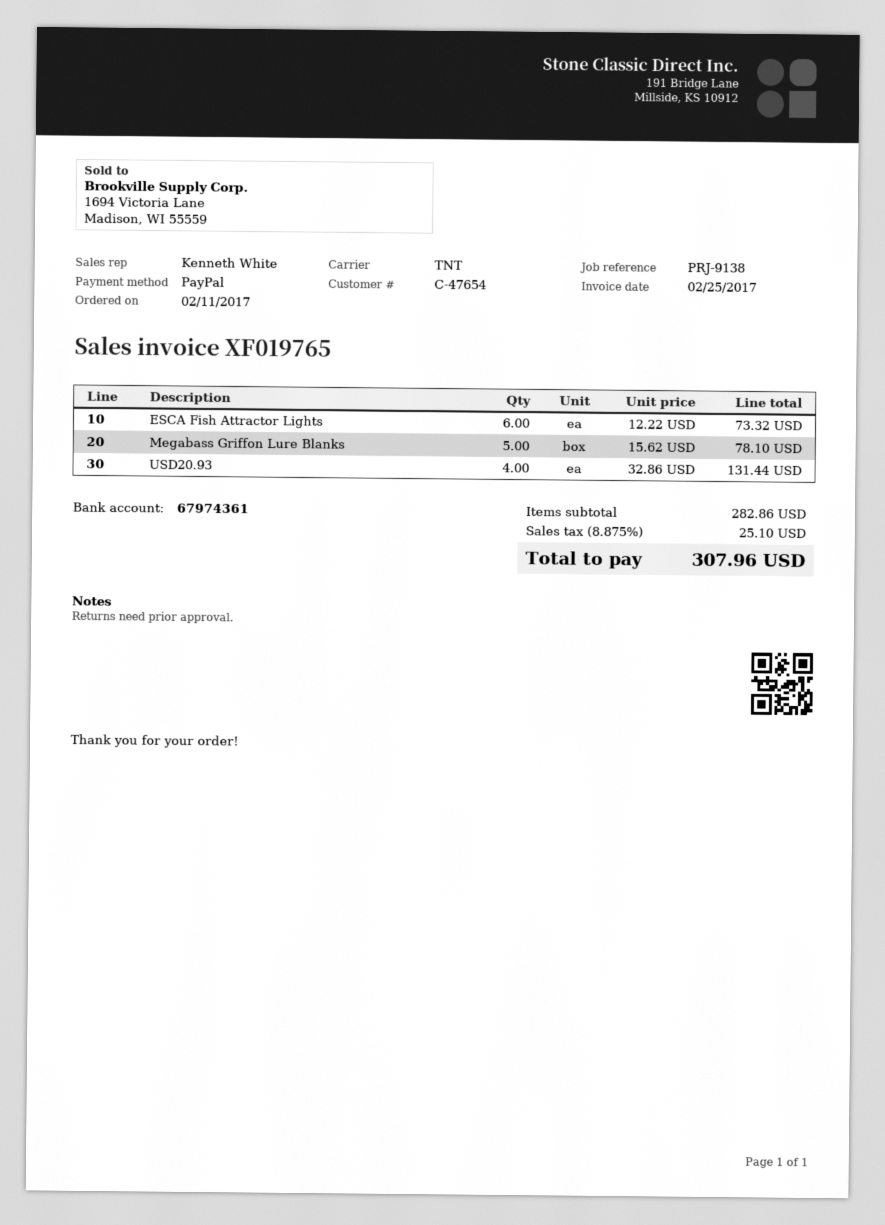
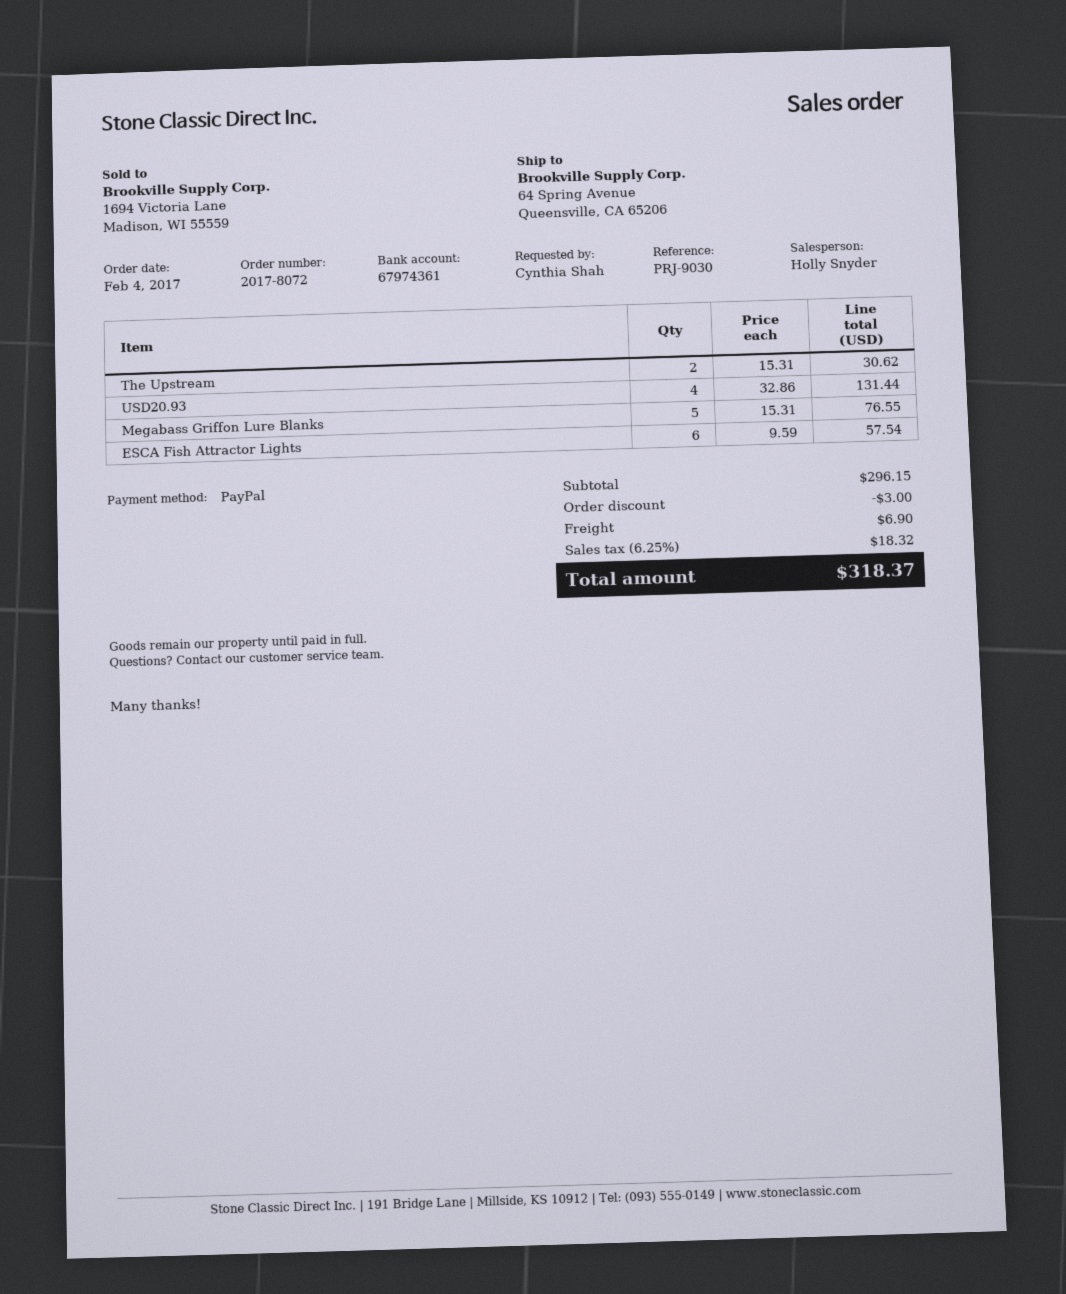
order date: 2017-02-11 -> 2017-02-04
reference: PRJ-9138 -> PRJ-9030
sales rep: Kenneth White -> Holly Snyder
ESCA Fish Attractor Lights: 6 x 12.22 = 73.32 -> 6 x 9.59 = 57.54
Megabass Griffon Lure Blanks: 5 x 15.62 = 78.10 -> 5 x 15.31 = 76.55
The Upstream: none -> 2 x 15.31 = 30.62
subtotal: 282.86 -> 296.15
discount: none -> 3.00
shipping: none -> 6.90
tax: 8.875% = 25.10 -> 6.25% = 18.32
total: 307.96 -> 318.37

